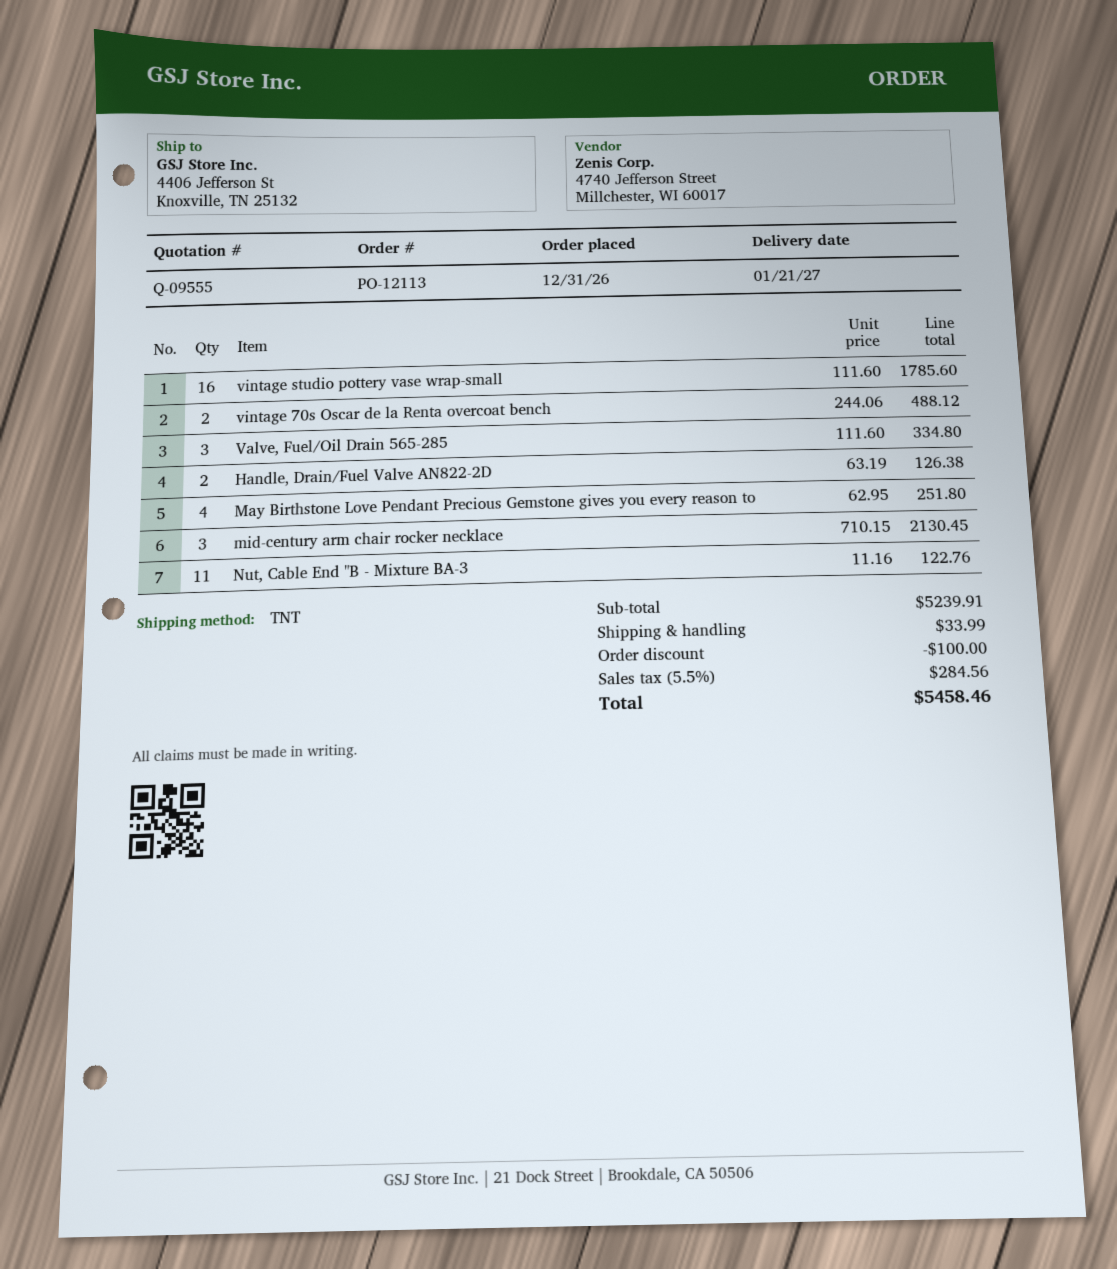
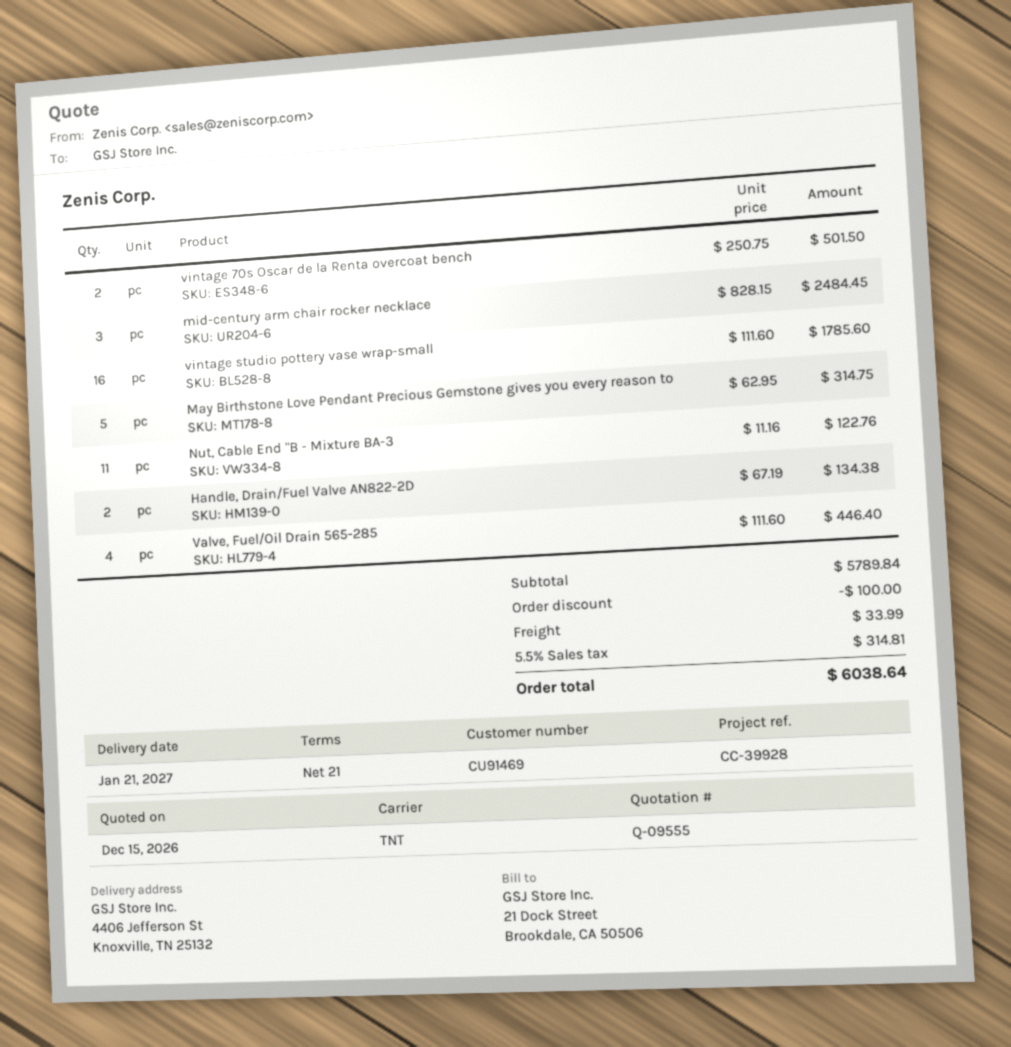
vintage 70s Oscar de la Renta overcoat bench: 2 x 244.06 = 488.12 -> 2 x 250.75 = 501.50
Valve, Fuel/Oil Drain 565-285: 3 x 111.60 = 334.80 -> 4 x 111.60 = 446.40
Handle, Drain/Fuel Valve AN822-2D: 2 x 63.19 = 126.38 -> 2 x 67.19 = 134.38
May Birthstone Love Pendant Precious Gemstone gives you every reason to: 4 x 62.95 = 251.80 -> 5 x 62.95 = 314.75
mid-century arm chair rocker necklace: 3 x 710.15 = 2130.45 -> 3 x 828.15 = 2484.45
subtotal: 5239.91 -> 5789.84
tax: 5.5% = 284.56 -> 5.5% = 314.81
total: 5458.46 -> 6038.64

